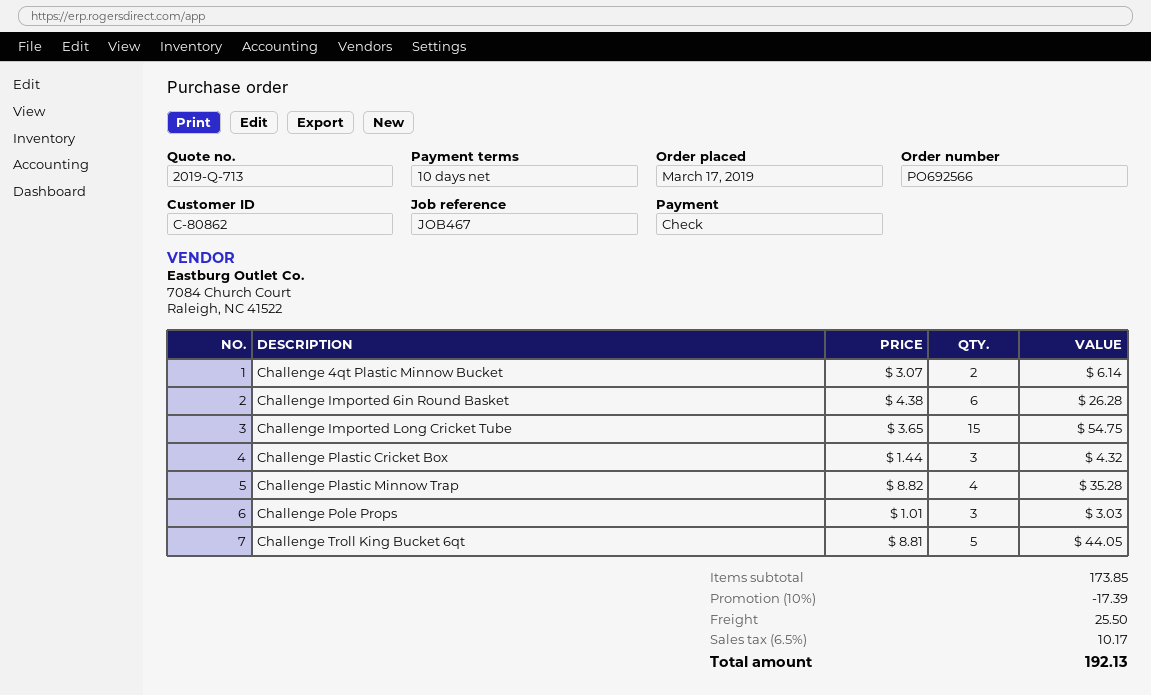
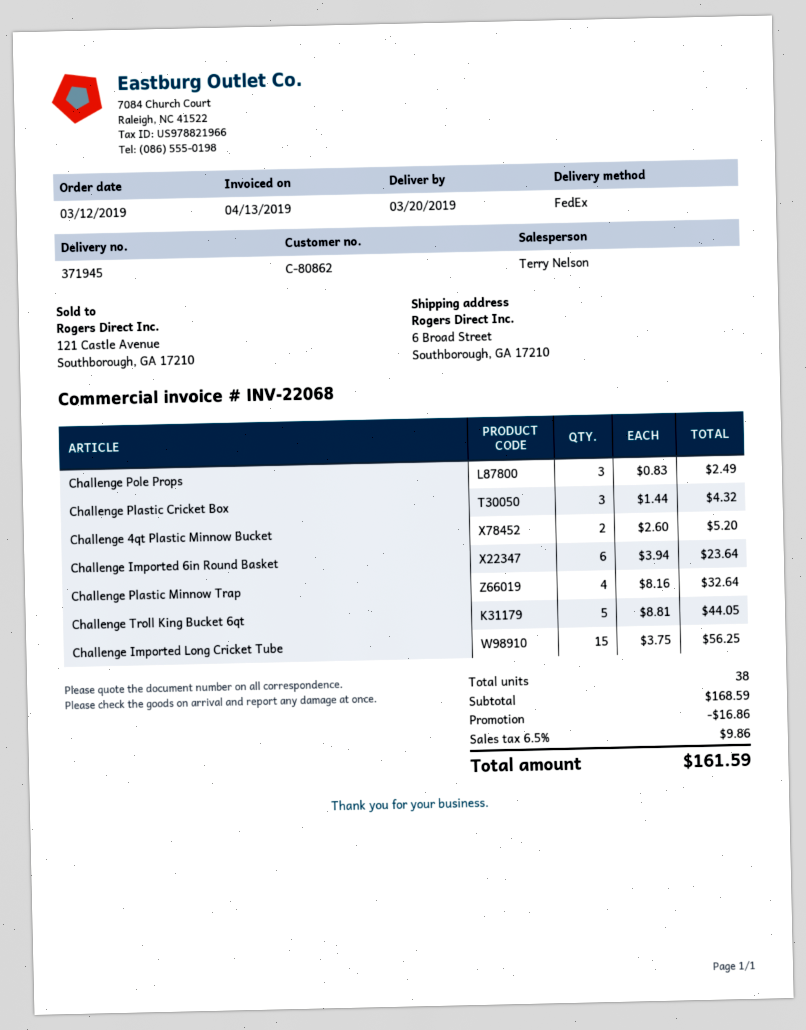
order date: 2019-03-17 -> 2019-03-12
Challenge 4qt Plastic Minnow Bucket: 2 x 3.07 = 6.14 -> 2 x 2.60 = 5.20
Challenge Imported 6in Round Basket: 6 x 4.38 = 26.28 -> 6 x 3.94 = 23.64
Challenge Imported Long Cricket Tube: 15 x 3.65 = 54.75 -> 15 x 3.75 = 56.25
Challenge Plastic Minnow Trap: 4 x 8.82 = 35.28 -> 4 x 8.16 = 32.64
Challenge Pole Props: 3 x 1.01 = 3.03 -> 3 x 0.83 = 2.49
subtotal: 173.85 -> 168.59
discount: 17.39 -> 16.86
shipping: 25.50 -> none
tax: 6.5% = 10.17 -> 6.5% = 9.86
total: 192.13 -> 161.59

